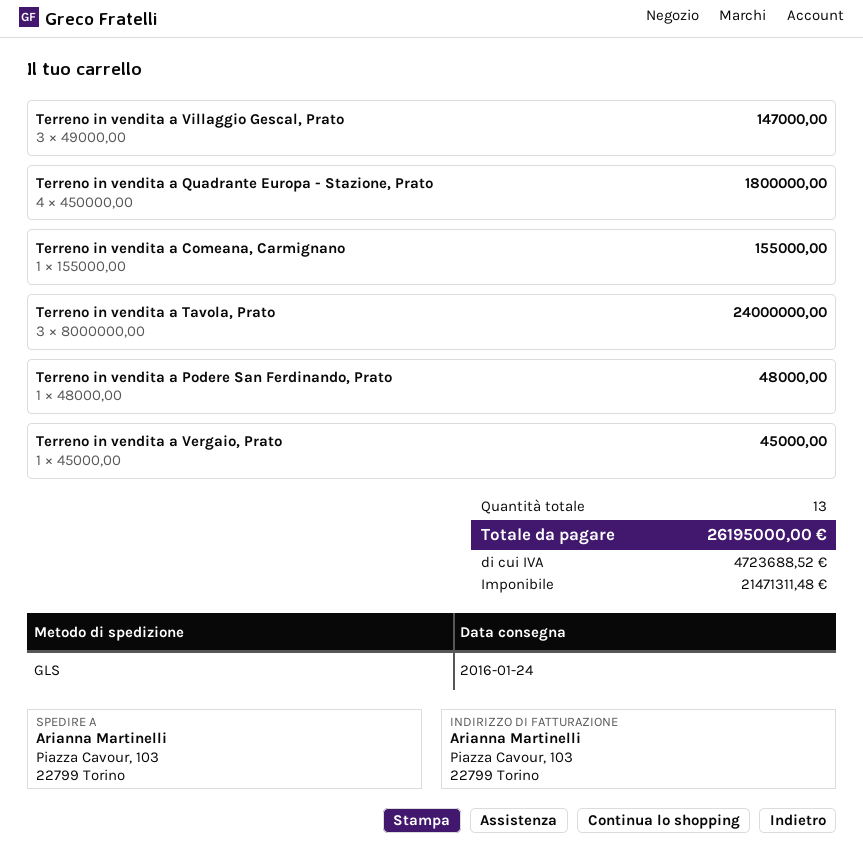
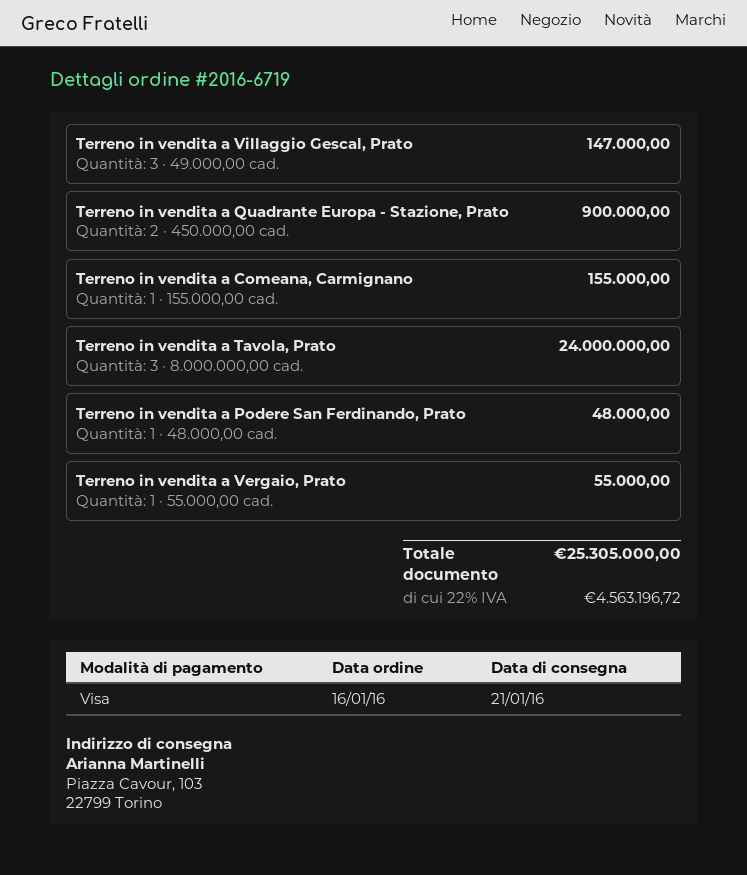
delivery date: 2016-01-24 -> 2016-01-21
Terreno in vendita a Quadrante Europa - Stazione, Prato: 4 x 450000.00 = 1800000.00 -> 2 x 450000.00 = 900000.00
Terreno in vendita a Vergaio, Prato: 1 x 45000.00 = 45000.00 -> 1 x 55000.00 = 55000.00
tax: 4723688.52 -> 4563196.72
total: 26195000.00 -> 25305000.00

